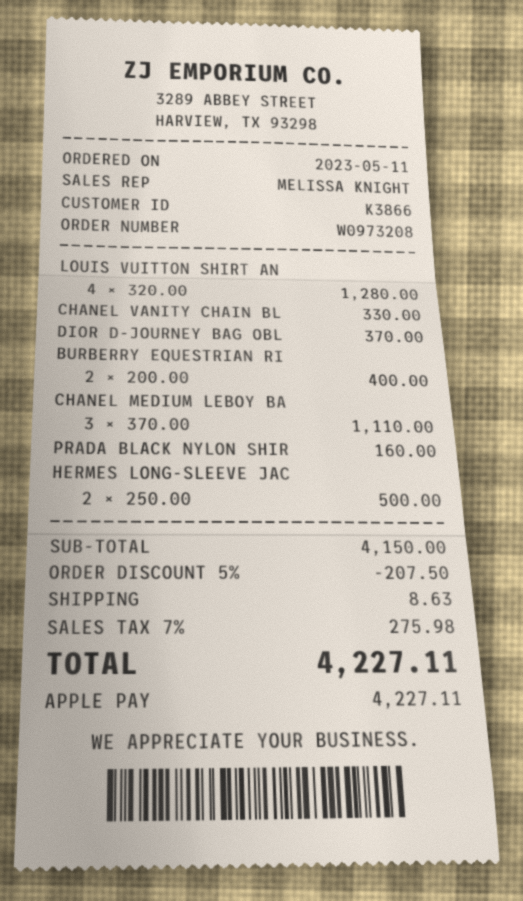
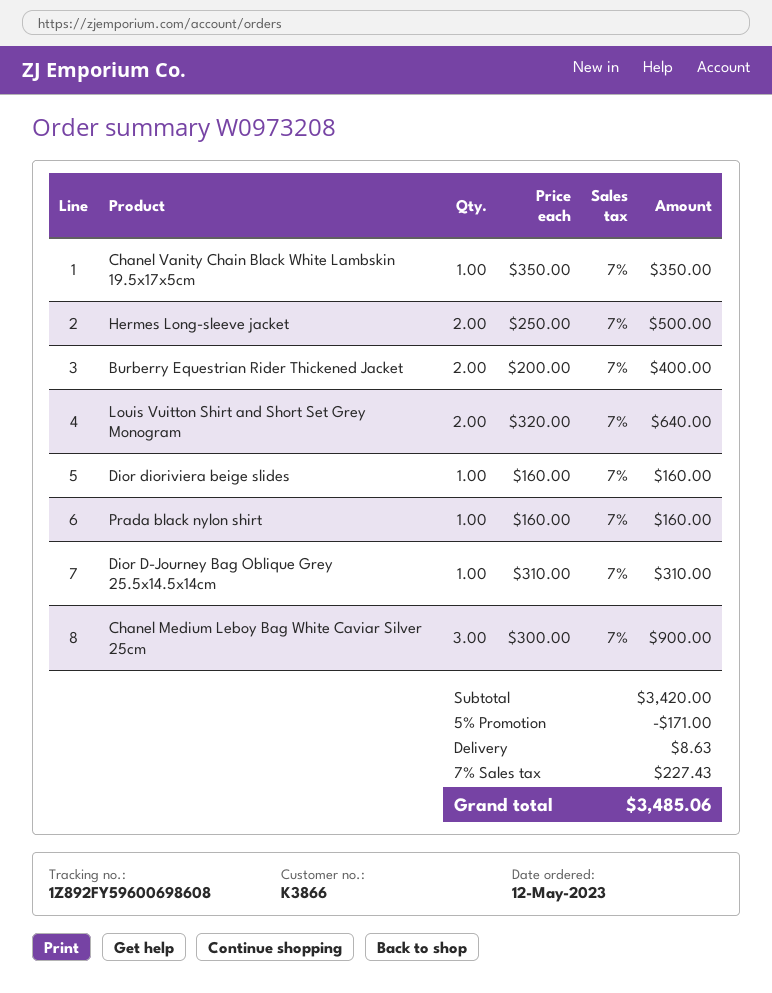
order date: 2023-05-11 -> 2023-05-12
LOUIS VUITTON SHIRT AN: 4 x 320.00 = 1280.00 -> 2 x 320.00 = 640.00
CHANEL VANITY CHAIN BL: 1 x 330.00 = 330.00 -> 1 x 350.00 = 350.00
DIOR D-JOURNEY BAG OBL: 1 x 370.00 = 370.00 -> 1 x 310.00 = 310.00
CHANEL MEDIUM LEBOY BA: 3 x 370.00 = 1110.00 -> 3 x 300.00 = 900.00
Dior dioriviera beige slides: none -> 1 x 160.00 = 160.00
subtotal: 4150.00 -> 3420.00
discount: 5% = 207.50 -> 5% = 171.00
tax: 7% = 275.98 -> 7% = 227.43
total: 4227.11 -> 3485.06

